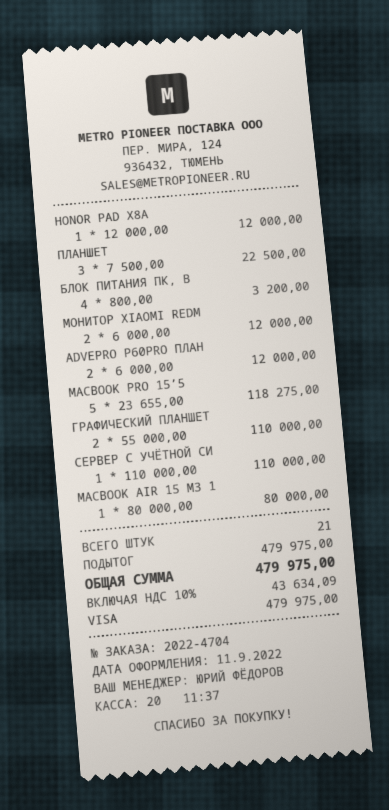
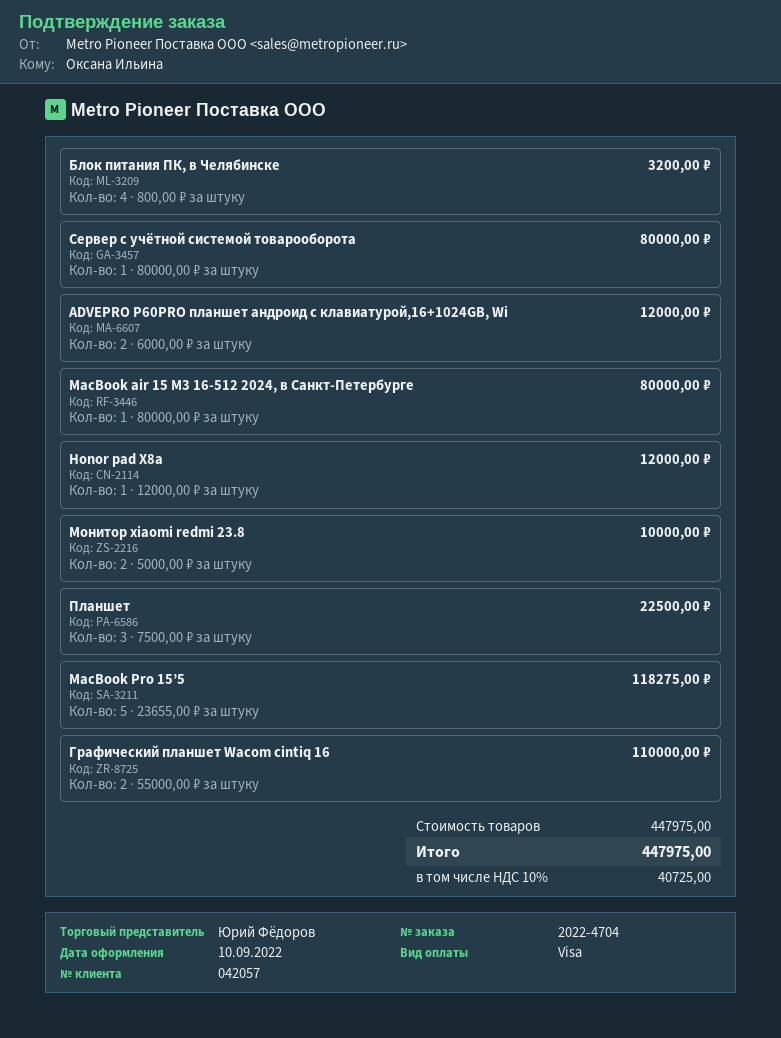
order date: 2022-09-11 -> 2022-09-10
МОНИТОР XIAOMI REDM: 2 x 6000.00 = 12000.00 -> 2 x 5000.00 = 10000.00
СЕРВЕР С УЧЁТНОЙ СИ: 1 x 110000.00 = 110000.00 -> 1 x 80000.00 = 80000.00
subtotal: 479975.00 -> 447975.00
tax: 10% = 43634.09 -> 10% = 40725.00
total: 479975.00 -> 447975.00

